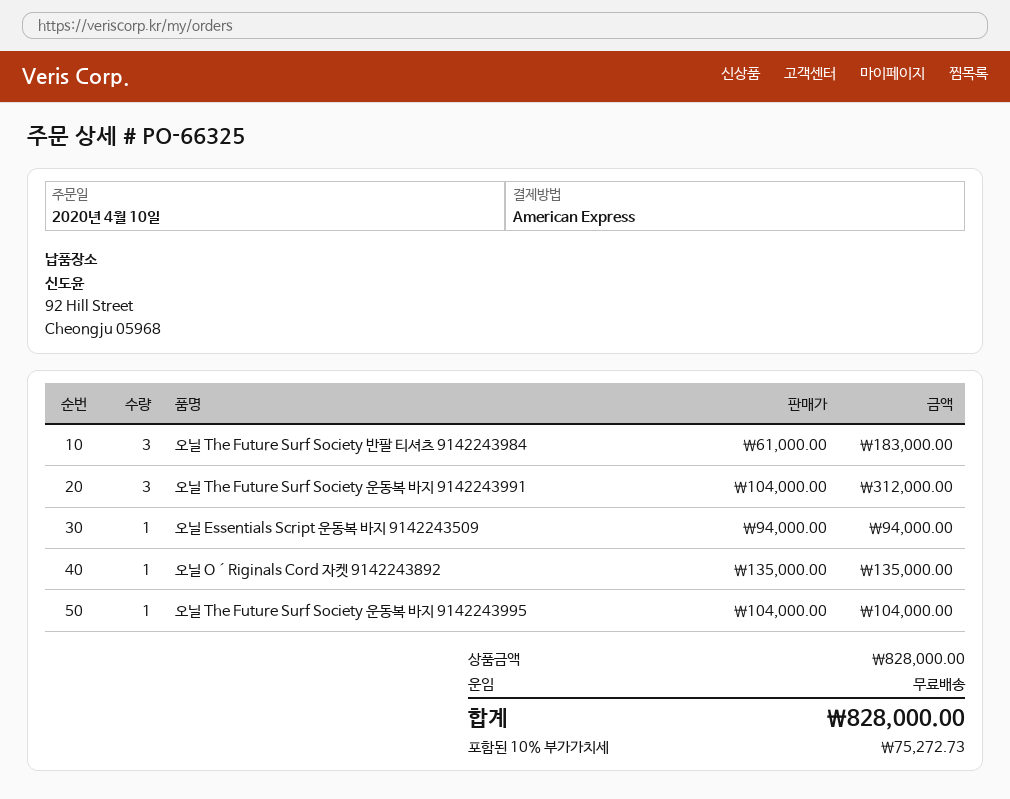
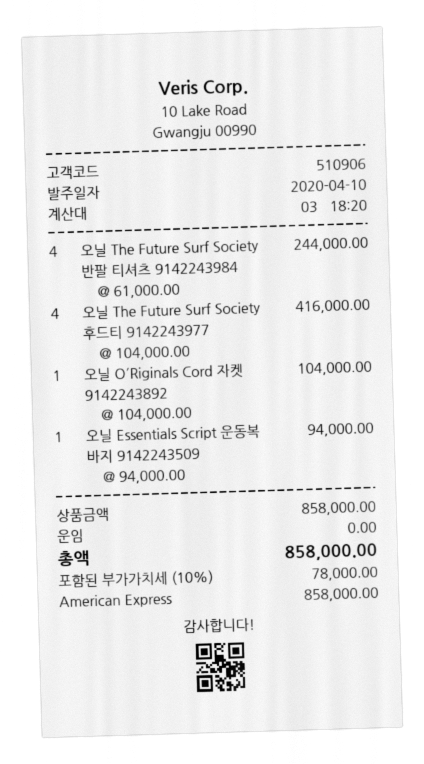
오닐 The Future Surf Society 반팔 티셔츠 9142243984: 3 x 61000.00 = 183000.00 -> 4 x 61000.00 = 244000.00
오닐 The Future Surf Society 운동복 바지 9142243991: 3 x 104000.00 = 312000.00 -> none
오닐 O´Riginals Cord 자켓 9142243892: 1 x 135000.00 = 135000.00 -> 1 x 104000.00 = 104000.00
오닐 The Future Surf Society 운동복 바지 9142243995: 1 x 104000.00 = 104000.00 -> none
오닐 The Future Surf Society 후드티 9142243977: none -> 4 x 104000.00 = 416000.00
subtotal: 828000.00 -> 858000.00
tax: 10% = 75272.73 -> 10% = 78000.00
total: 828000.00 -> 858000.00

